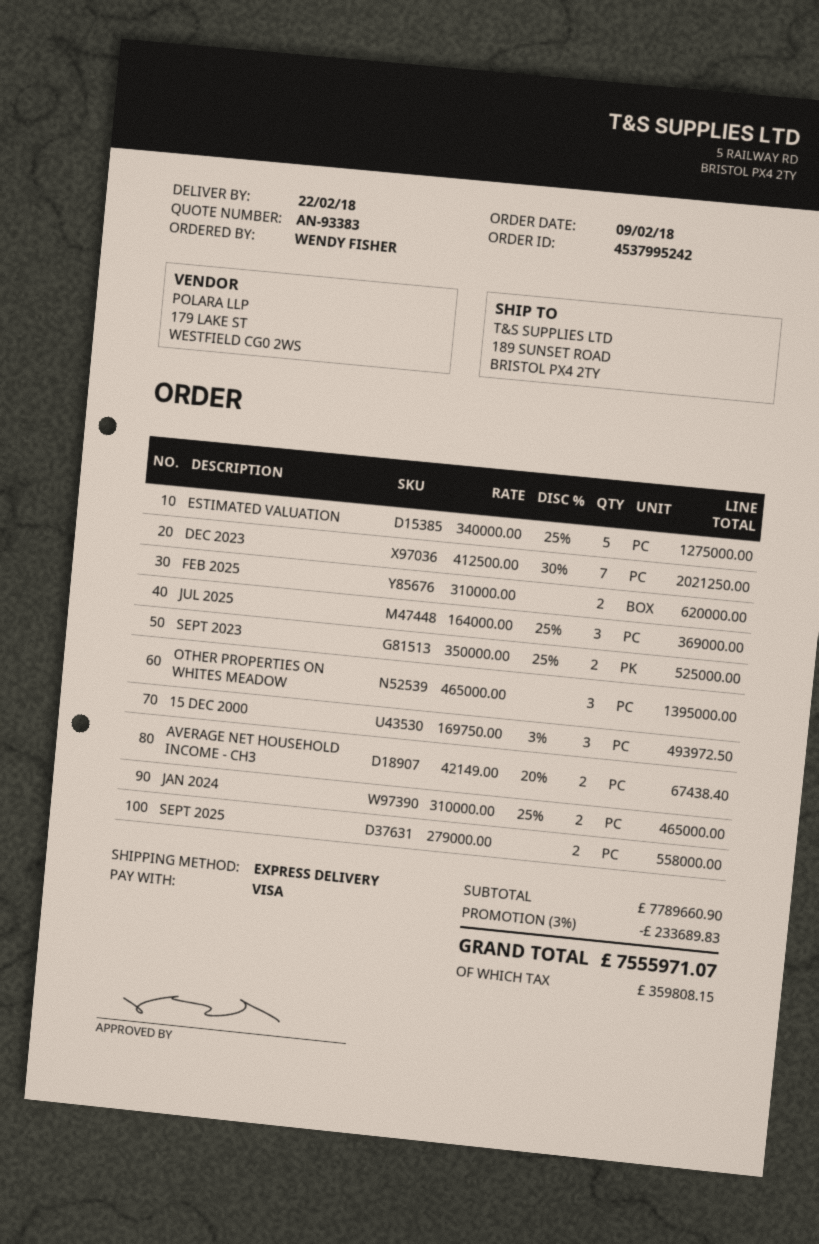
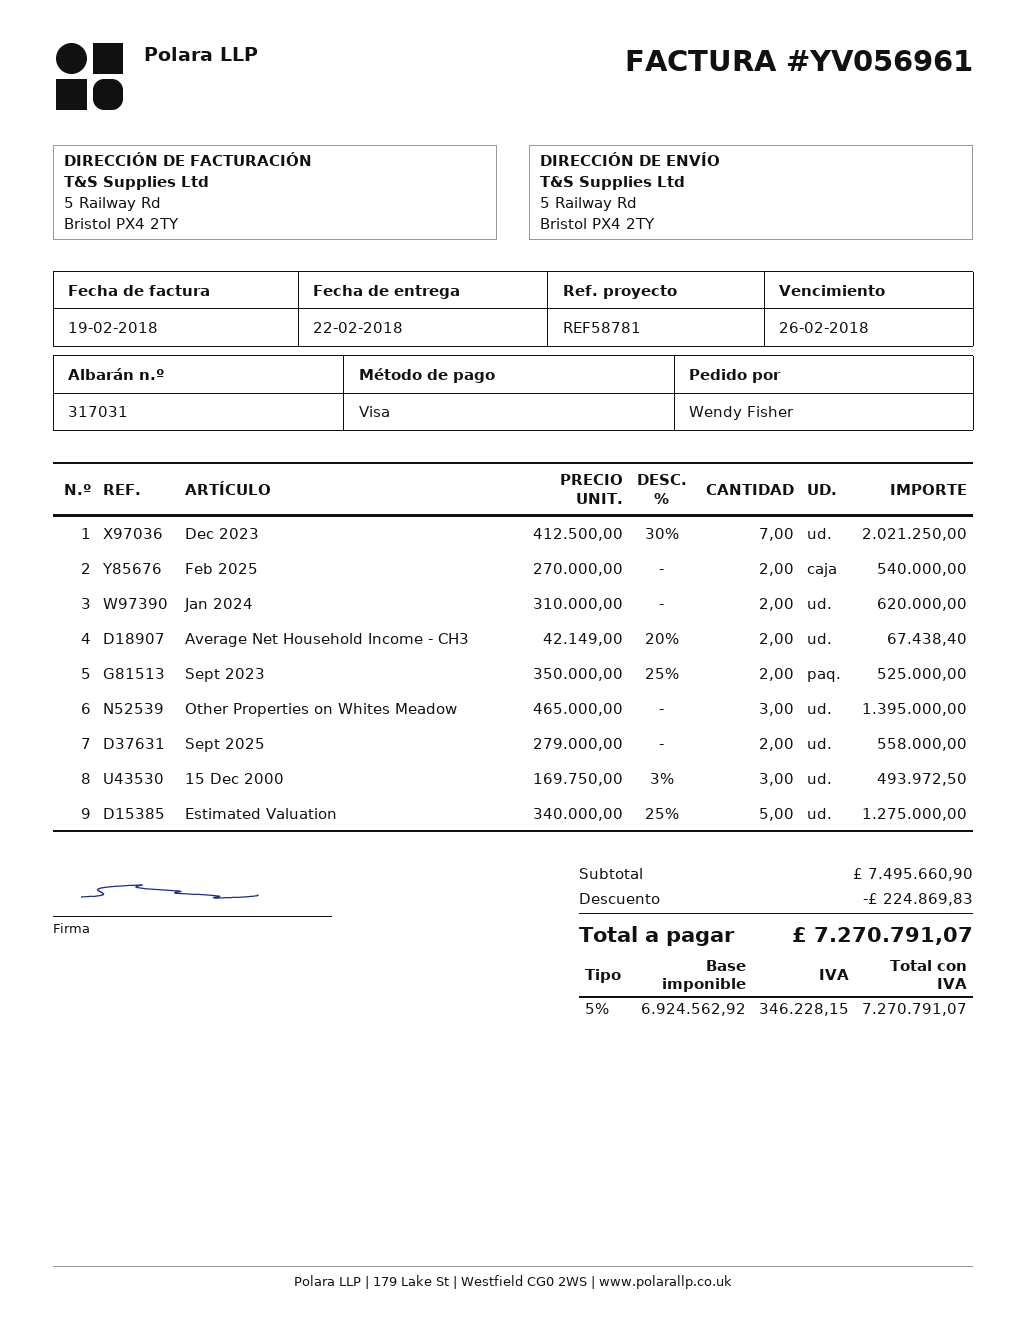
ship to: 189 SUNSET ROAD, BRISTOL PX4 2TY -> 5 Railway Rd, Bristol PX4 2TY
FEB 2025: 2 x 310000.00 = 620000.00 -> 2 x 270000.00 = 540000.00
JUL 2025: 3 x 164000.00 - 25% = 369000.00 -> none
JAN 2024: 2 x 310000.00 - 25% = 465000.00 -> 2 x 310000.00 = 620000.00
subtotal: 7789660.90 -> 7495660.90
discount: 233689.83 -> 224869.83
tax: 359808.15 -> 346228.15
total: 7555971.07 -> 7270791.07

